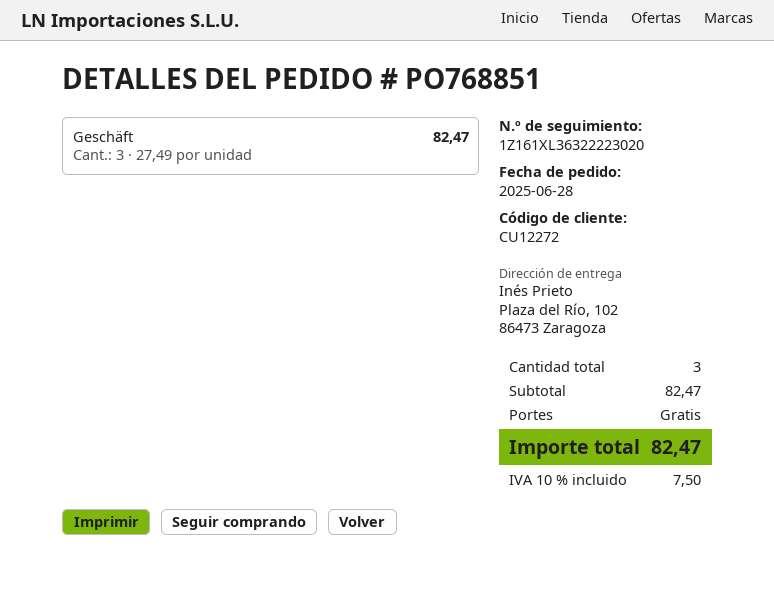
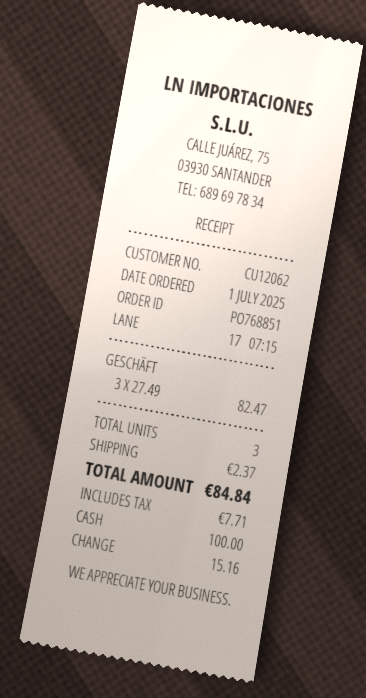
order date: 2025-06-28 -> 2025-07-01
customer number: CU12272 -> CU12062
shipping: 0.00 -> 2.37
tax: 7.50 -> 7.71
total: 82.47 -> 84.84

